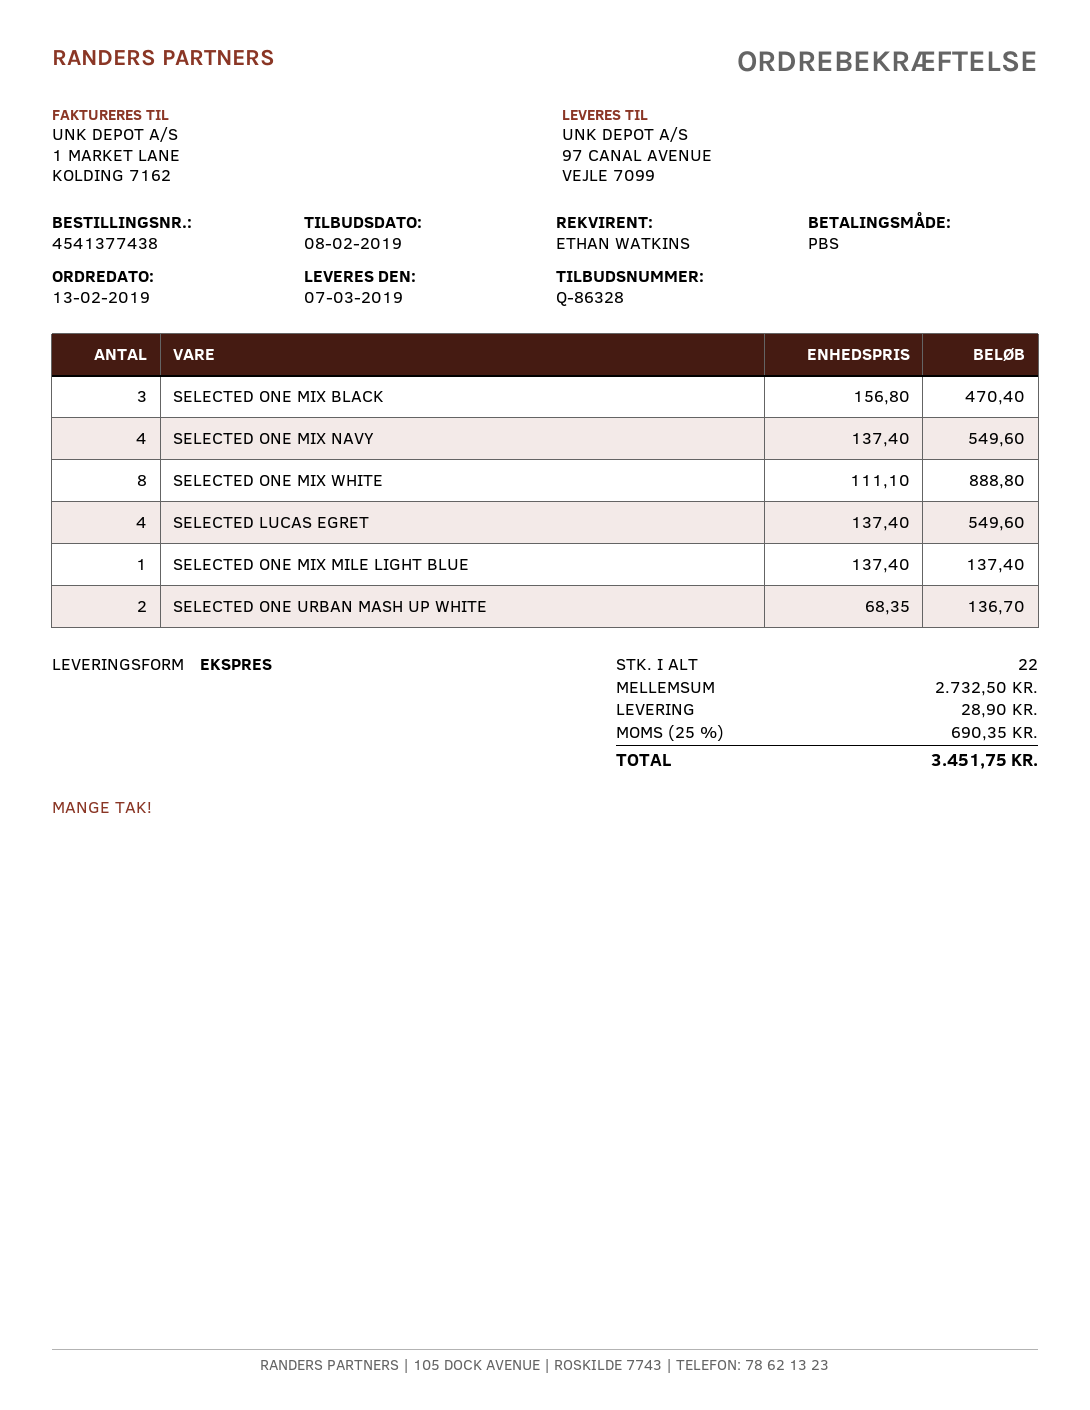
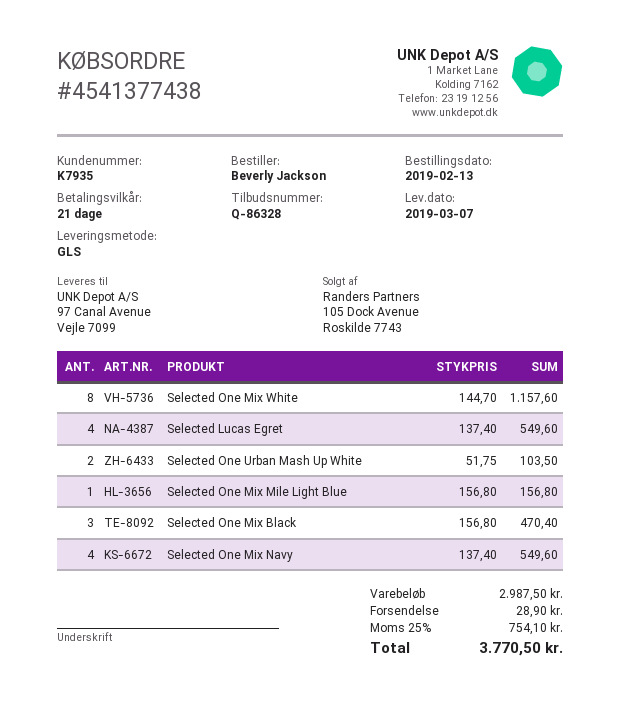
ordered by: ETHAN WATKINS -> Beverly Jackson
shipping method: express -> GLS
SELECTED ONE MIX WHITE: 8 x 111.10 = 888.80 -> 8 x 144.70 = 1157.60
SELECTED ONE MIX MILE LIGHT BLUE: 1 x 137.40 = 137.40 -> 1 x 156.80 = 156.80
SELECTED ONE URBAN MASH UP WHITE: 2 x 68.35 = 136.70 -> 2 x 51.75 = 103.50
subtotal: 2732.50 -> 2987.50
tax: 25% = 690.35 -> 25% = 754.10
total: 3451.75 -> 3770.50

